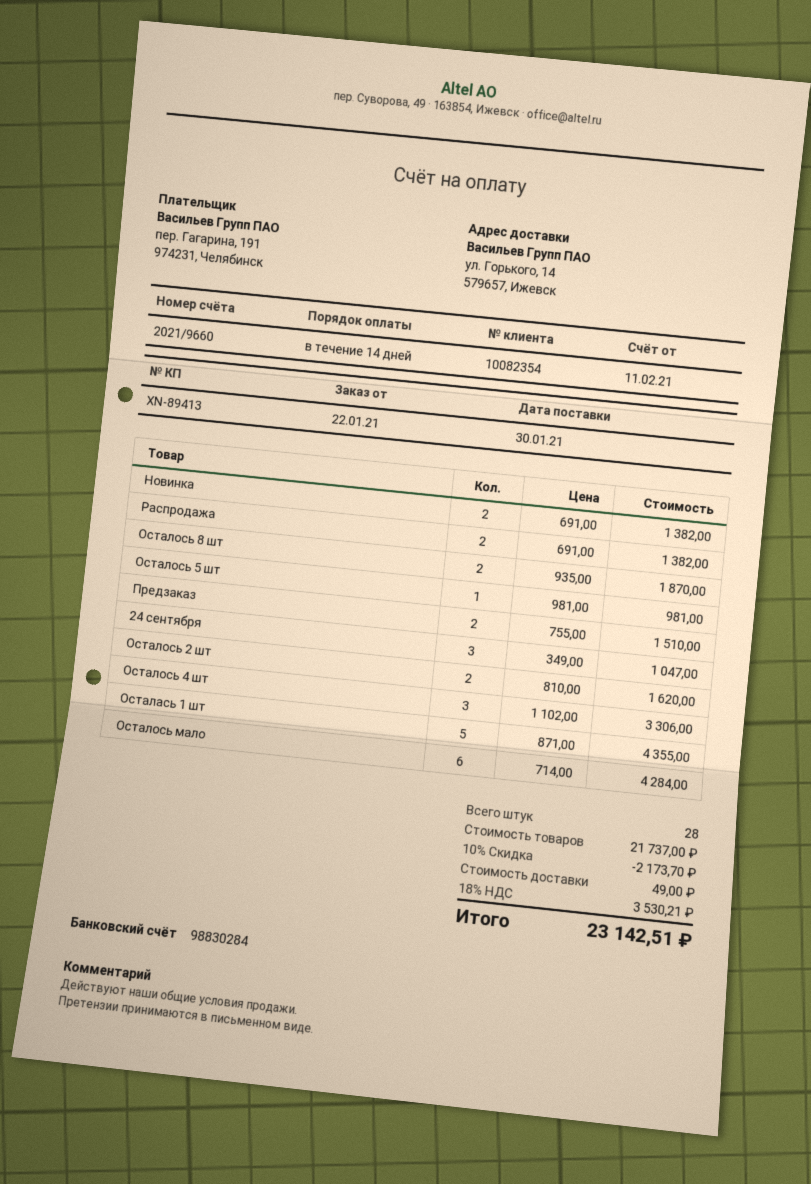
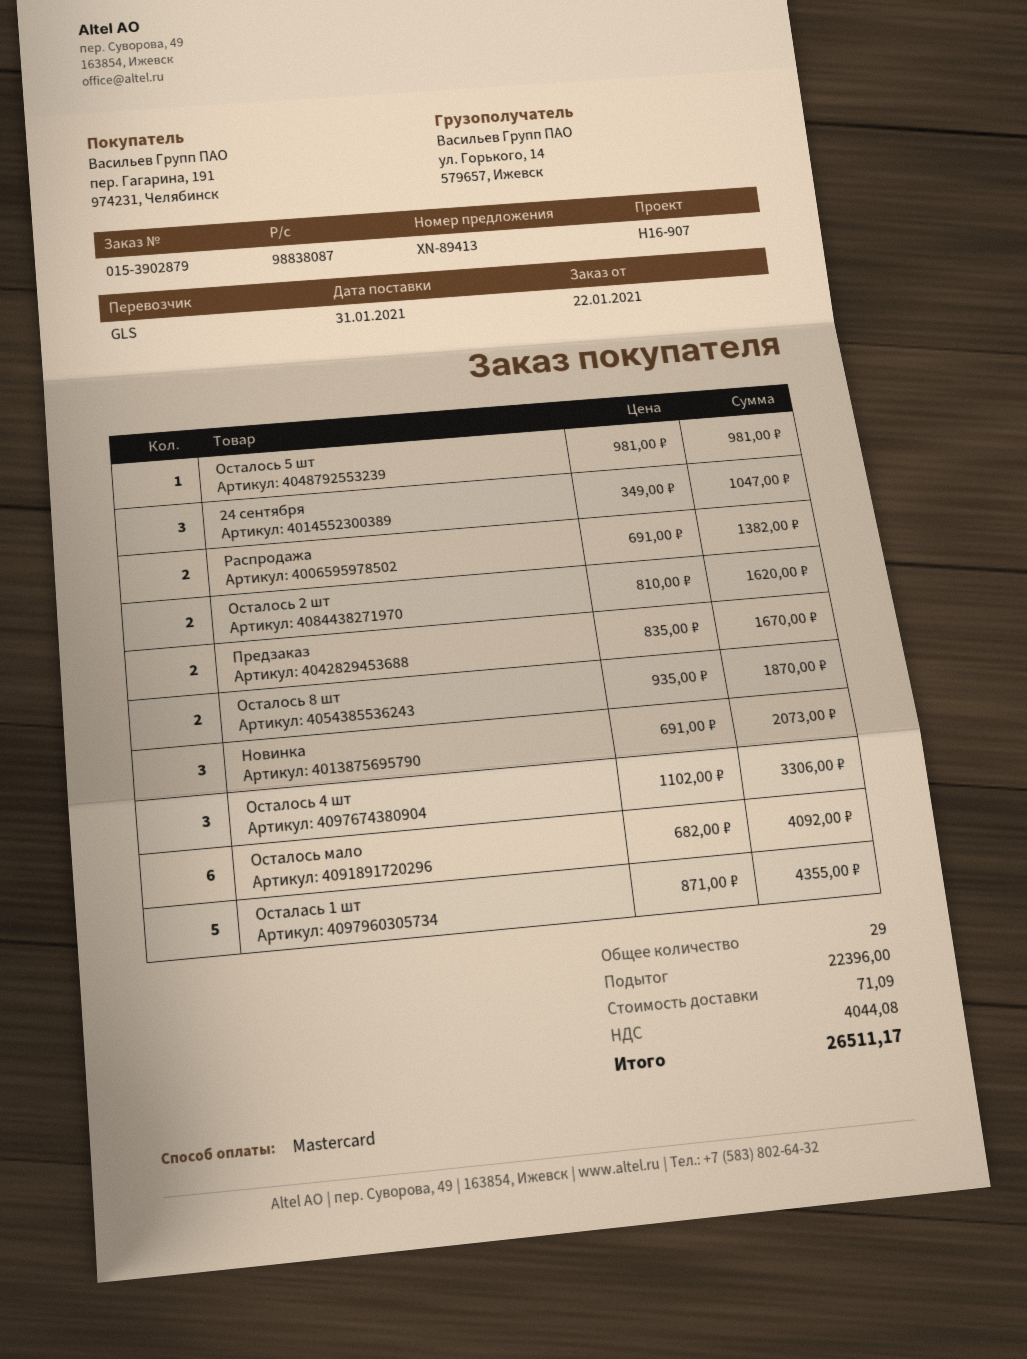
delivery date: 2021-01-30 -> 2021-01-31
bank account: 98830284 -> 98838087
Новинка: 2 x 691.00 = 1382.00 -> 3 x 691.00 = 2073.00
Предзаказ: 2 x 755.00 = 1510.00 -> 2 x 835.00 = 1670.00
Осталось мало: 6 x 714.00 = 4284.00 -> 6 x 682.00 = 4092.00
total quantity: 28 -> 29
subtotal: 21737.00 -> 22396.00
discount: 10% = 2173.70 -> none
shipping: 49.00 -> 71.09
tax: 3530.21 -> 4044.08
total: 23142.51 -> 26511.17

